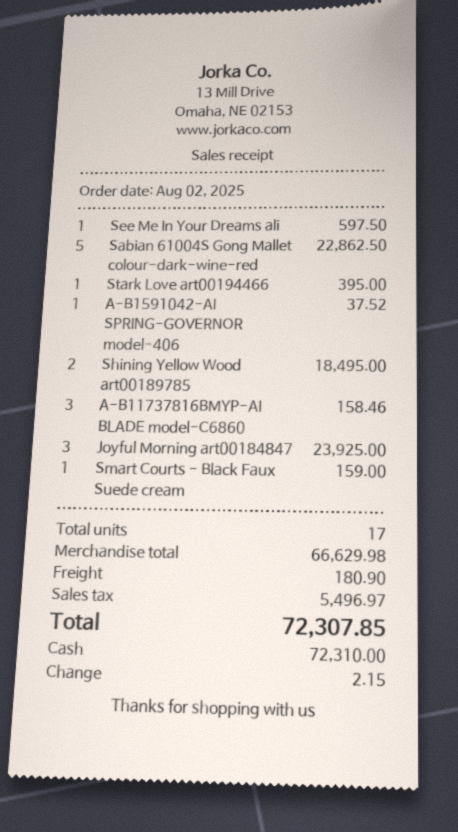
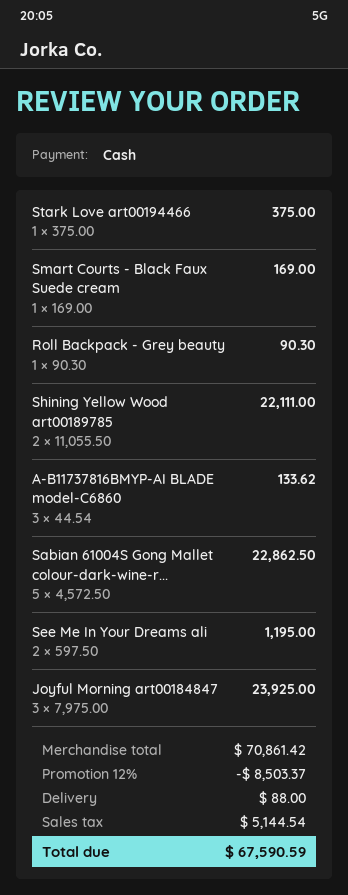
See Me In Your Dreams ali: 1 for 597.50 -> 2 for 1195.00
Stark Love art00194466: 1 for 395.00 -> 1 for 375.00
A-B1591042-AI SPRING-GOVERNOR model-406: 1 for 37.52 -> none
Shining Yellow Wood art00189785: 2 for 18495.00 -> 2 for 22111.00
A-B11737816BMYP-AI BLADE model-C6860: 3 for 158.46 -> 3 for 133.62
Smart Courts - Black Faux Suede cream: 1 for 159.00 -> 1 for 169.00
Roll Backpack - Grey beauty: none -> 1 for 90.30
subtotal: 66629.98 -> 70861.42
discount: none -> 12% = 8503.37
shipping: 180.90 -> 88.00
tax: 5496.97 -> 5144.54
total: 72307.85 -> 67590.59

